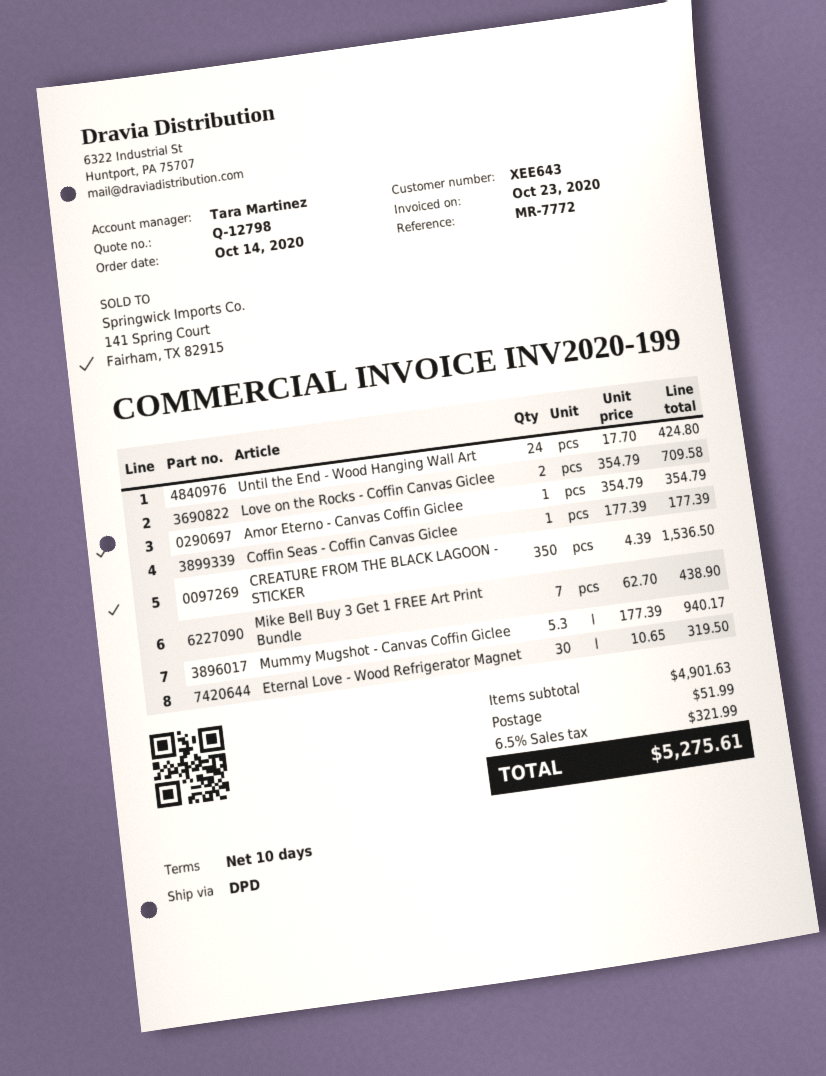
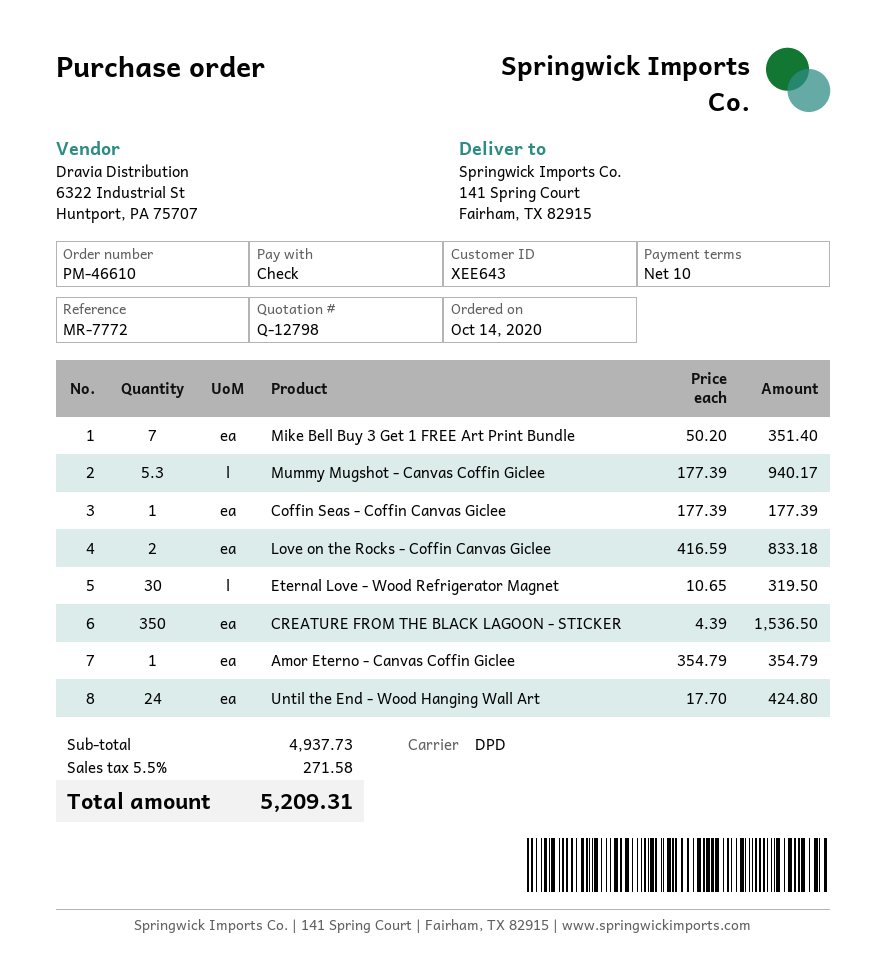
Love on the Rocks - Coffin Canvas Giclee: 2 x 354.79 = 709.58 -> 2 x 416.59 = 833.18
Mike Bell Buy 3 Get 1 FREE Art Print Bundle: 7 x 62.70 = 438.90 -> 7 x 50.20 = 351.40
subtotal: 4901.63 -> 4937.73
shipping: 51.99 -> none
tax: 6.5% = 321.99 -> 5.5% = 271.58
total: 5275.61 -> 5209.31

